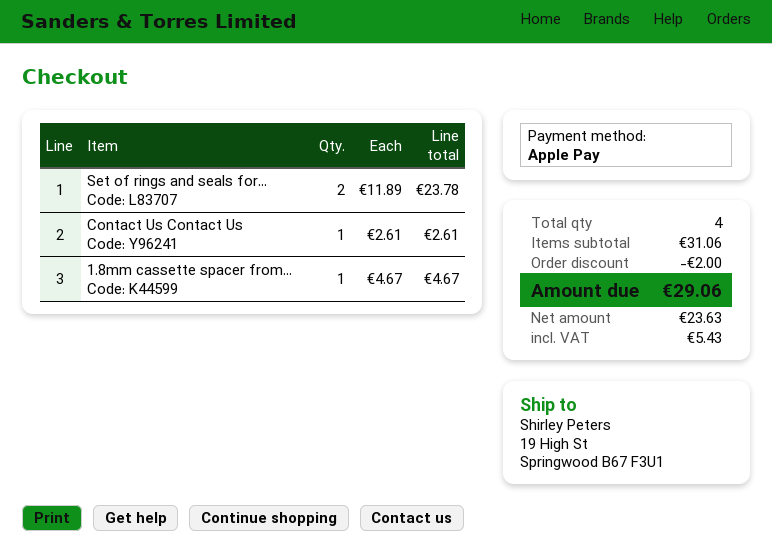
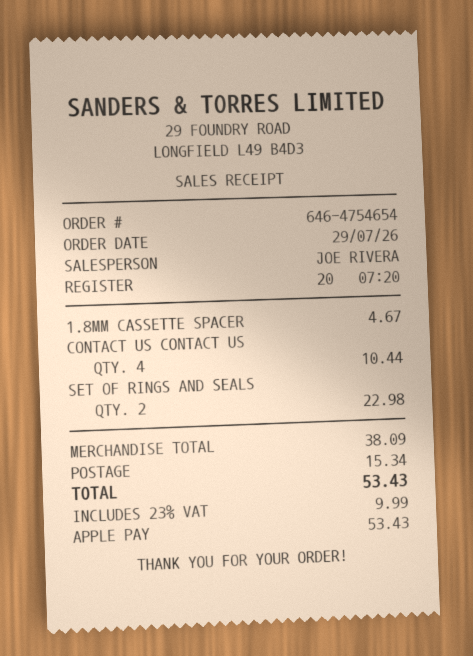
Set of rings and seals for...: 2 for 23.78 -> 2 for 22.98
Contact Us Contact Us: 1 for 2.61 -> 4 for 10.44
subtotal: 31.06 -> 38.09
discount: 2.00 -> none
shipping: none -> 15.34
tax: 5.43 -> 9.99
total: 29.06 -> 53.43

